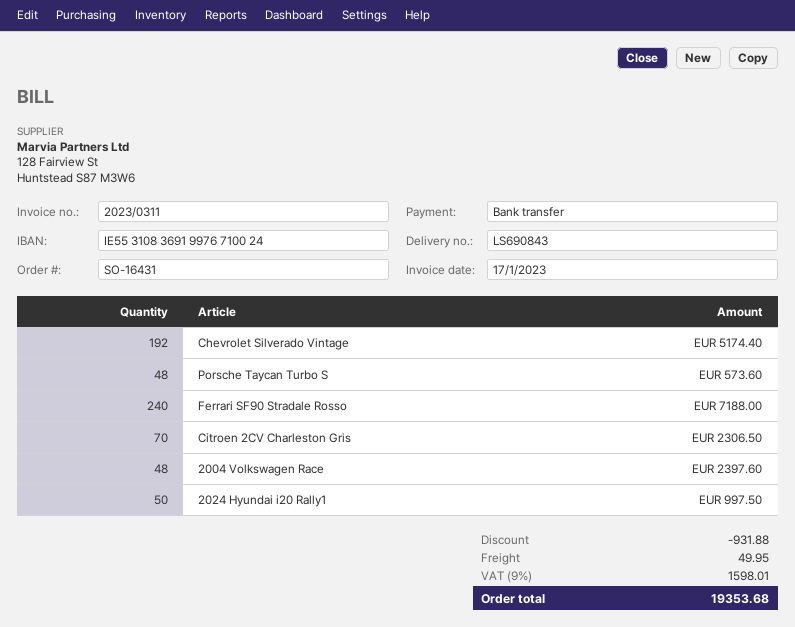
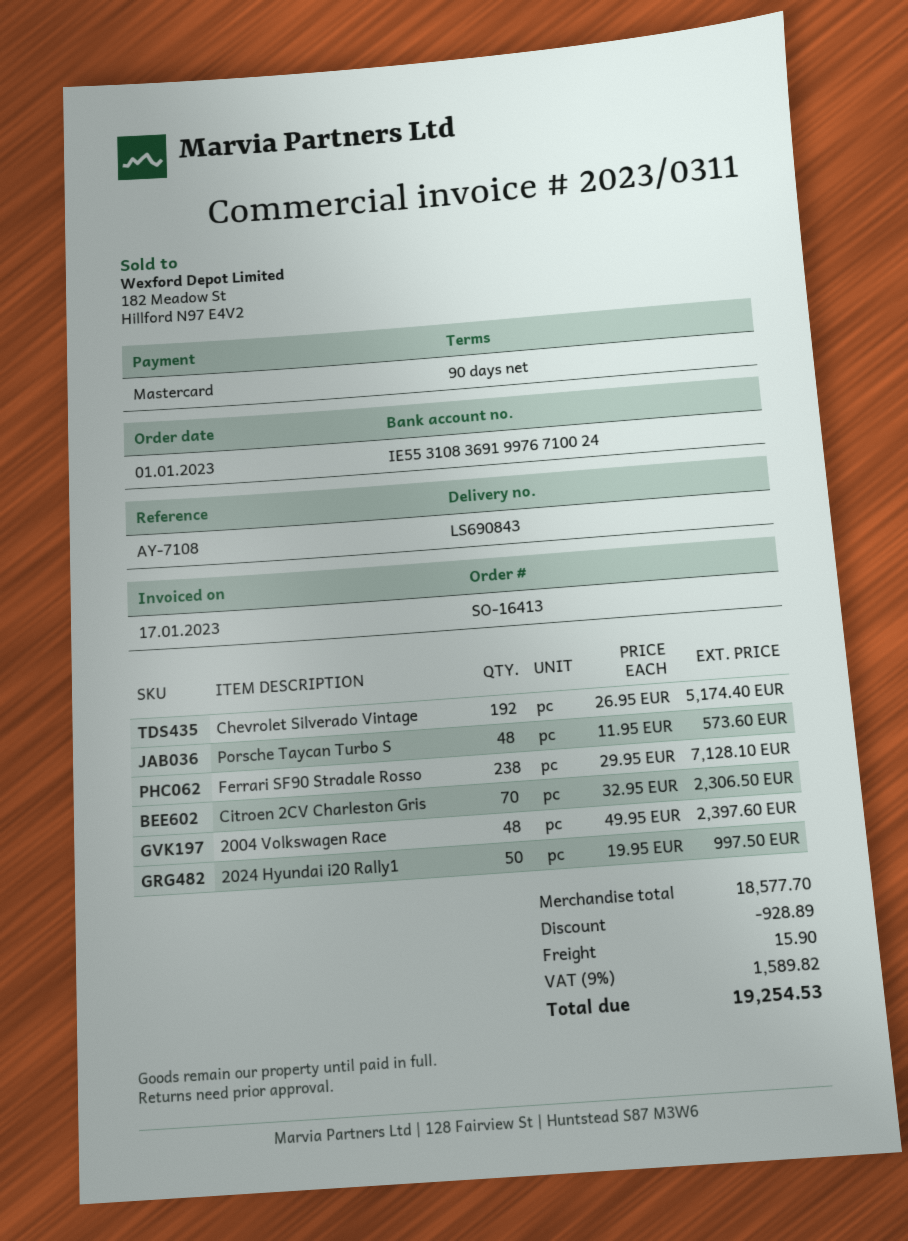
order number: SO-16431 -> SO-16413
payment method: bank transfer -> Mastercard
Ferrari SF90 Stradale Rosso: 240 for 7188.00 -> 238 for 7128.10
discount: 931.88 -> 928.89
shipping: 49.95 -> 15.90
tax: 9% = 1598.01 -> 9% = 1589.82
total: 19353.68 -> 19254.53

